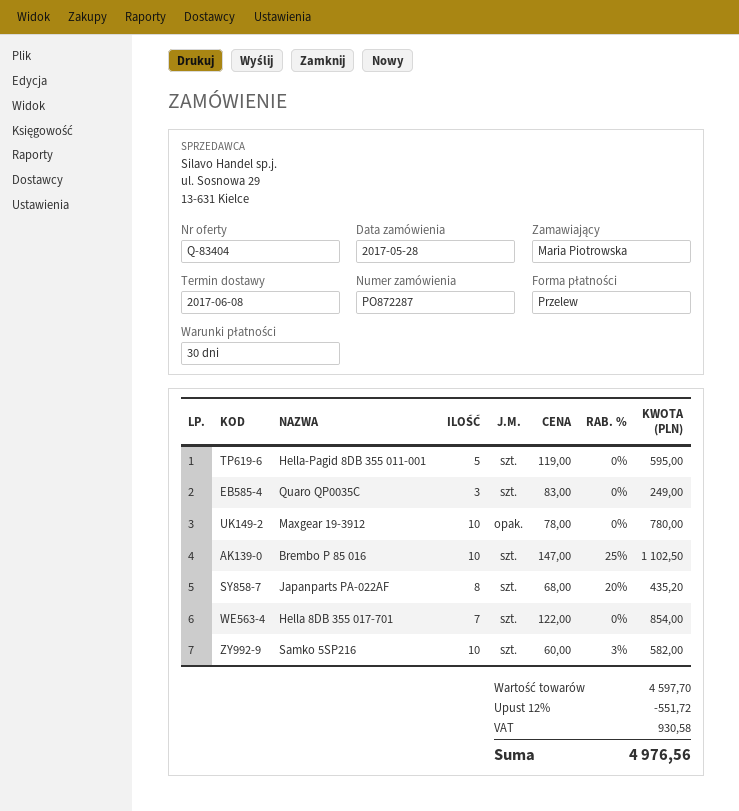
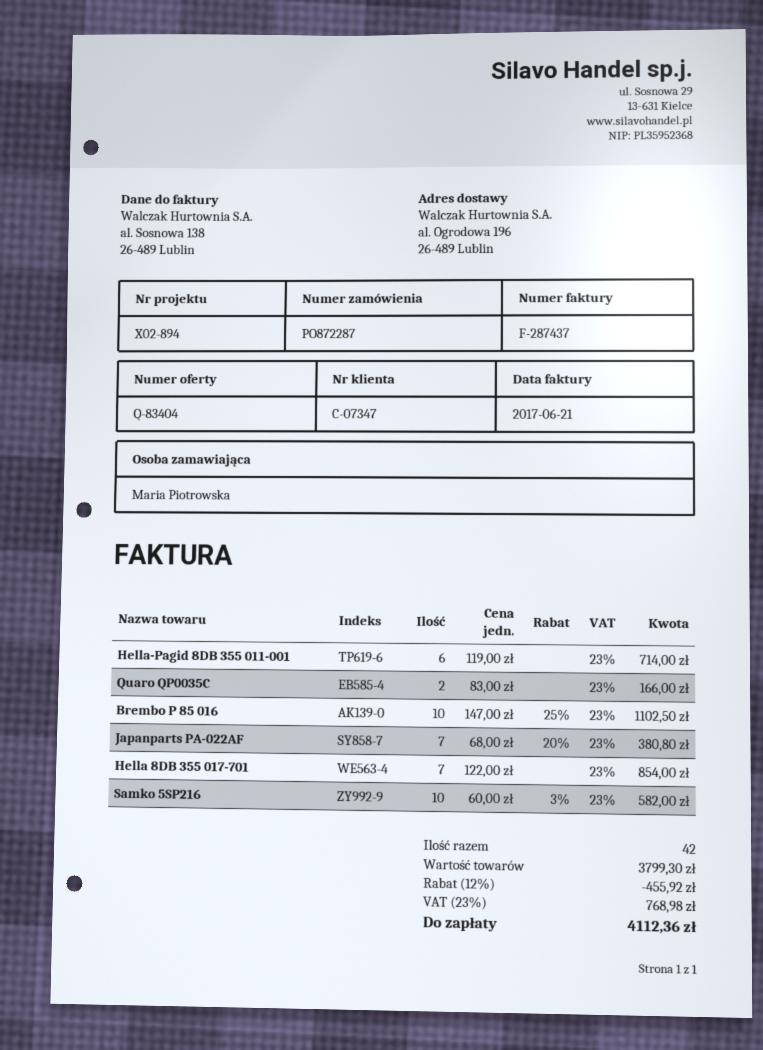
Hella-Pagid 8DB 355 011-001: 5 x 119.00 = 595.00 -> 6 x 119.00 = 714.00
Quaro QP0035C: 3 x 83.00 = 249.00 -> 2 x 83.00 = 166.00
Maxgear 19-3912: 10 x 78.00 = 780.00 -> none
Japanparts PA-022AF: 8 x 68.00 - 20% = 435.20 -> 7 x 68.00 - 20% = 380.80
subtotal: 4597.70 -> 3799.30
discount: 12% = 551.72 -> 12% = 455.92
tax: 930.58 -> 768.98
total: 4976.56 -> 4112.36

